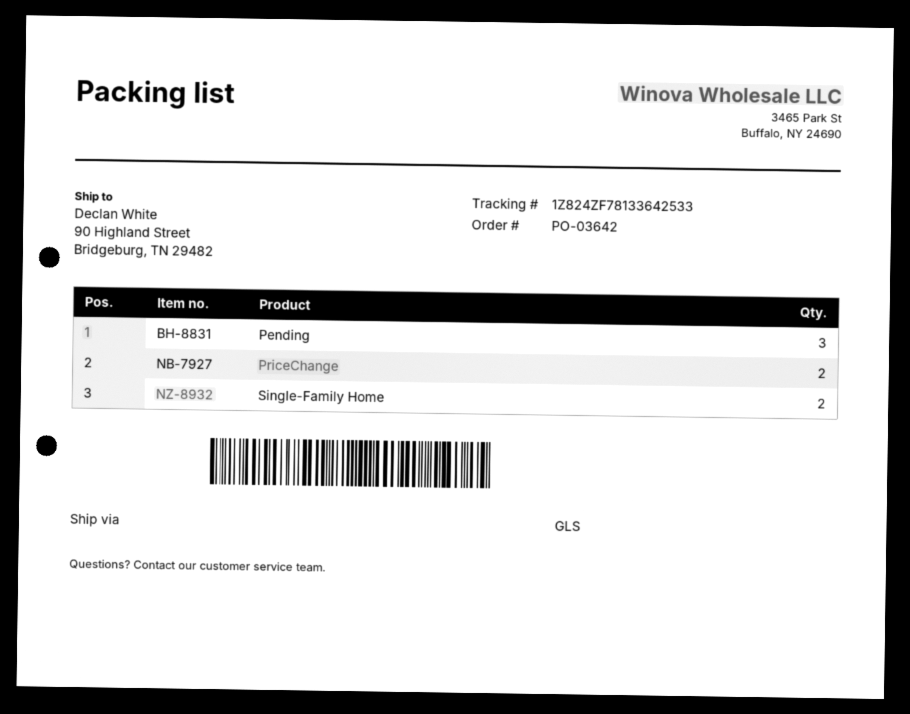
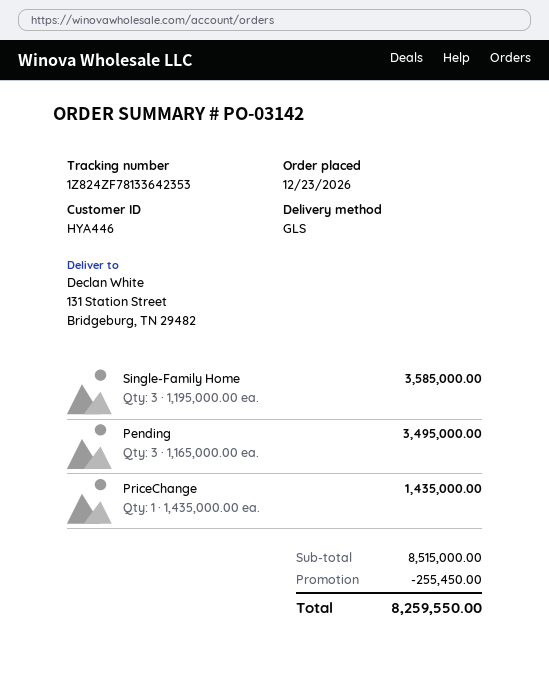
order number: PO-03642 -> PO-03142
tracking number: 1Z824ZF78133642533 -> 1Z824ZF78133642353
ship to: 90 Highland Street, Bridgeburg, TN 29482 -> 131 Station Street, Bridgeburg, TN 29482
PriceChange: 2 -> 1
Single-Family Home: 2 -> 3

